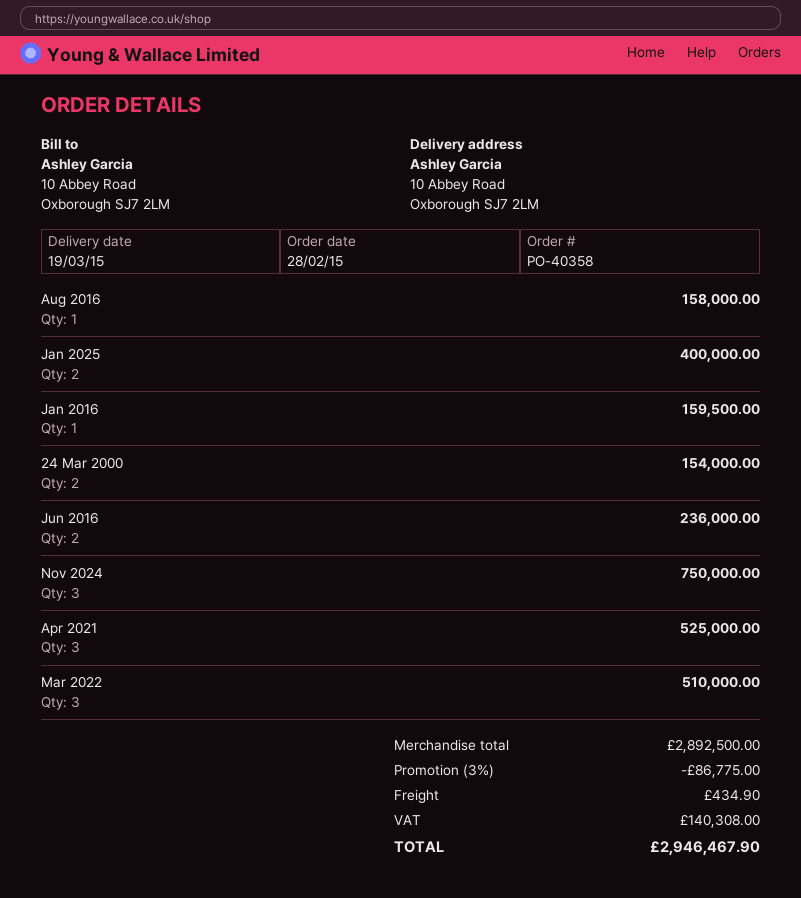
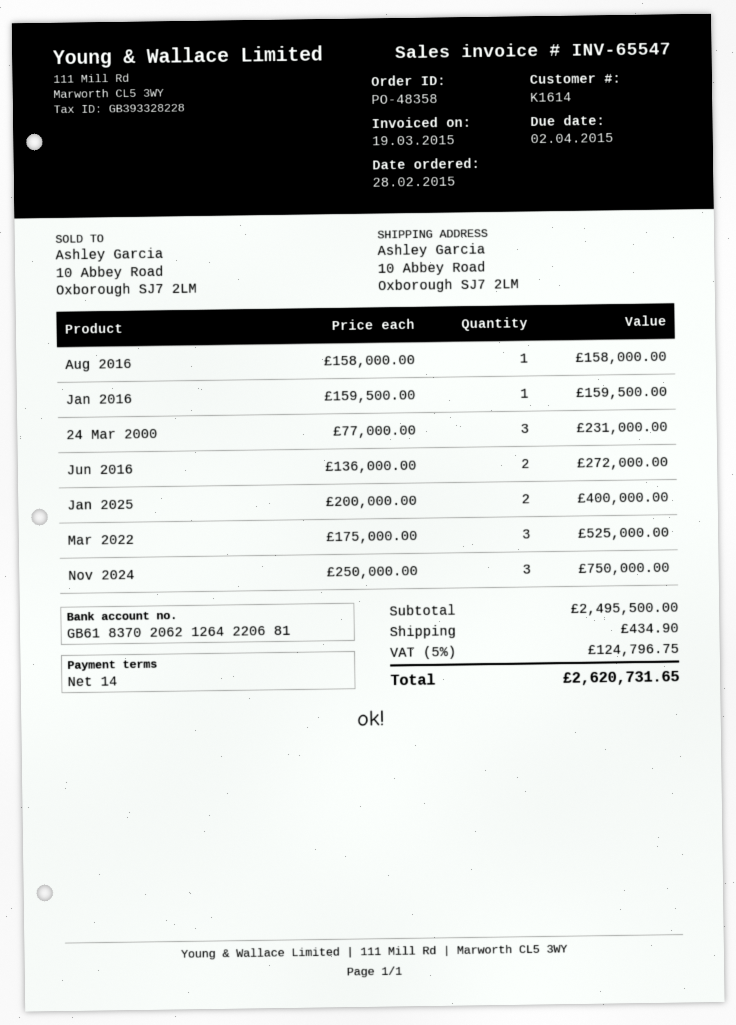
order number: PO-40358 -> PO-48358
24 Mar 2000: 2 for 154000.00 -> 3 for 231000.00
Jun 2016: 2 for 236000.00 -> 2 for 272000.00
Apr 2021: 3 for 525000.00 -> none
Mar 2022: 3 for 510000.00 -> 3 for 525000.00
subtotal: 2892500.00 -> 2495500.00
discount: 3% = 86775.00 -> none
tax: 140308.00 -> 124796.75
total: 2946467.90 -> 2620731.65

